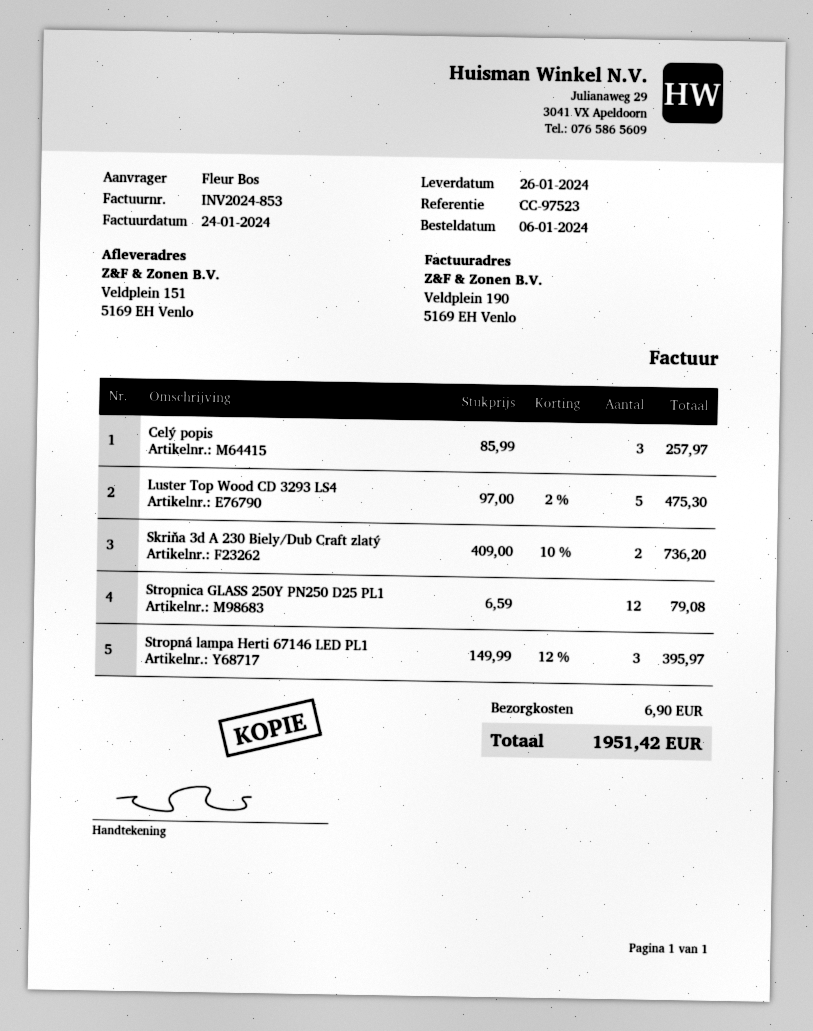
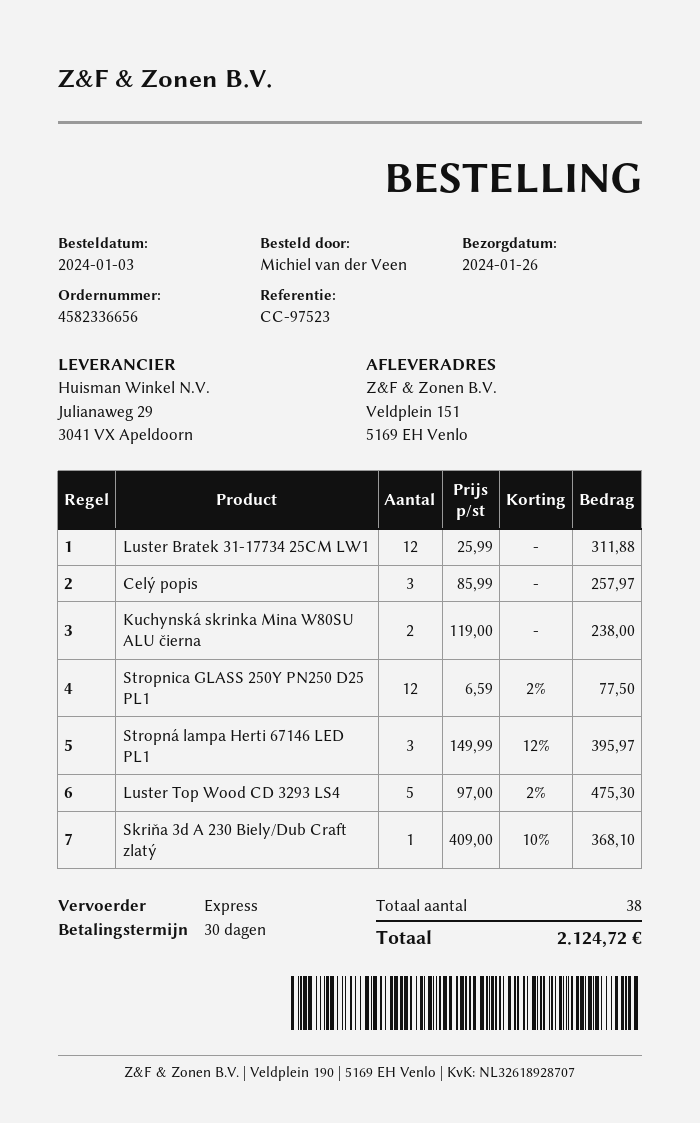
order date: 2024-01-06 -> 2024-01-03
ordered by: Fleur Bos -> Michiel van der Veen
Skriňa 3d A 230 Biely/Dub Craft zlatý: 2 x 409.00 - 10% = 736.20 -> 1 x 409.00 - 10% = 368.10
Stropnica GLASS 250Y PN250 D25 PL1: 12 x 6.59 = 79.08 -> 12 x 6.59 - 2% = 77.50
Luster Bratek 31-17734 25CM LW1: none -> 12 x 25.99 = 311.88
Kuchynská skrinka Mina W80SU ALU čierna: none -> 2 x 119.00 = 238.00
shipping: 6.90 -> none
total: 1951.42 -> 2124.72

